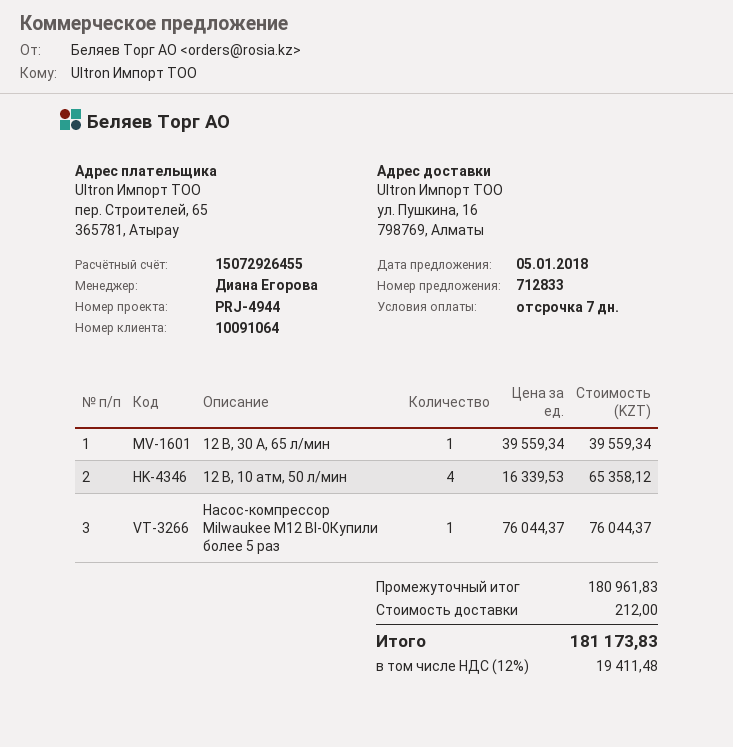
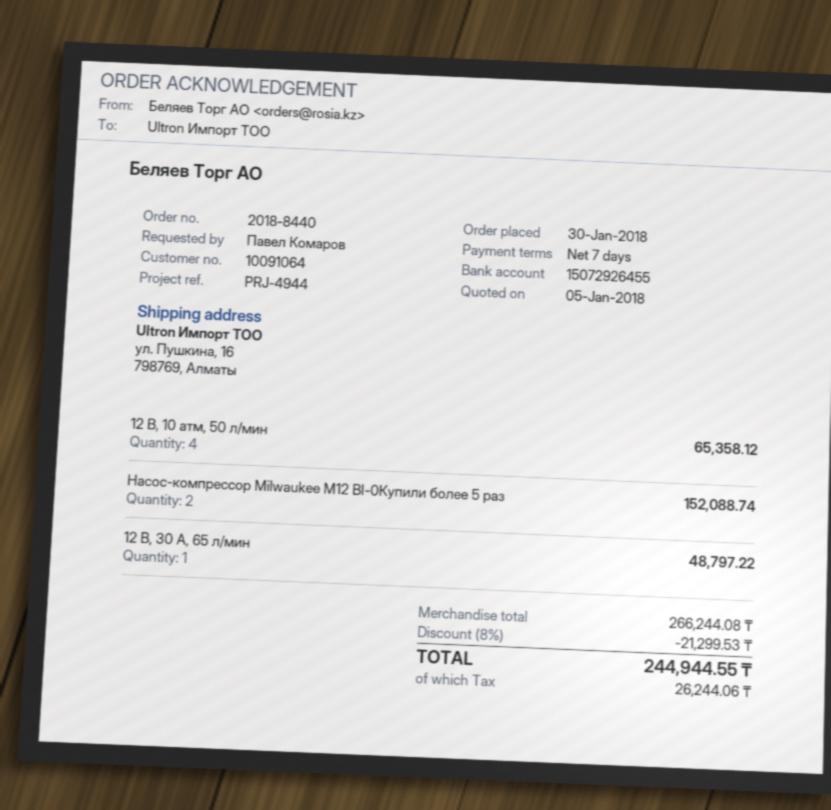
12 В, 30 А, 65 л/мин: 1 for 39559.34 -> 1 for 48797.22
Насос-компрессор Milwaukee M12 BI-0Купили более 5 раз: 1 for 76044.37 -> 2 for 152088.74
subtotal: 180961.83 -> 266244.08
discount: none -> 8% = 21299.53
shipping: 212.00 -> none
tax: 19411.48 -> 26244.06
total: 181173.83 -> 244944.55

